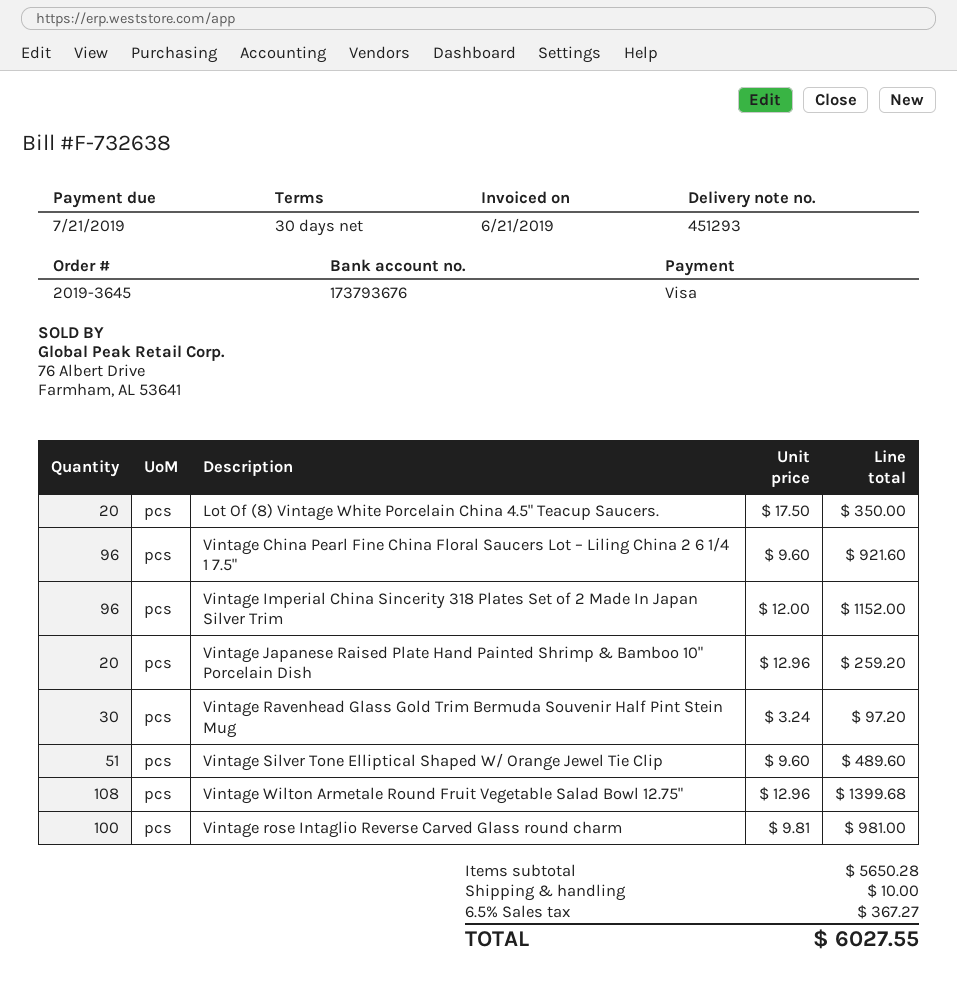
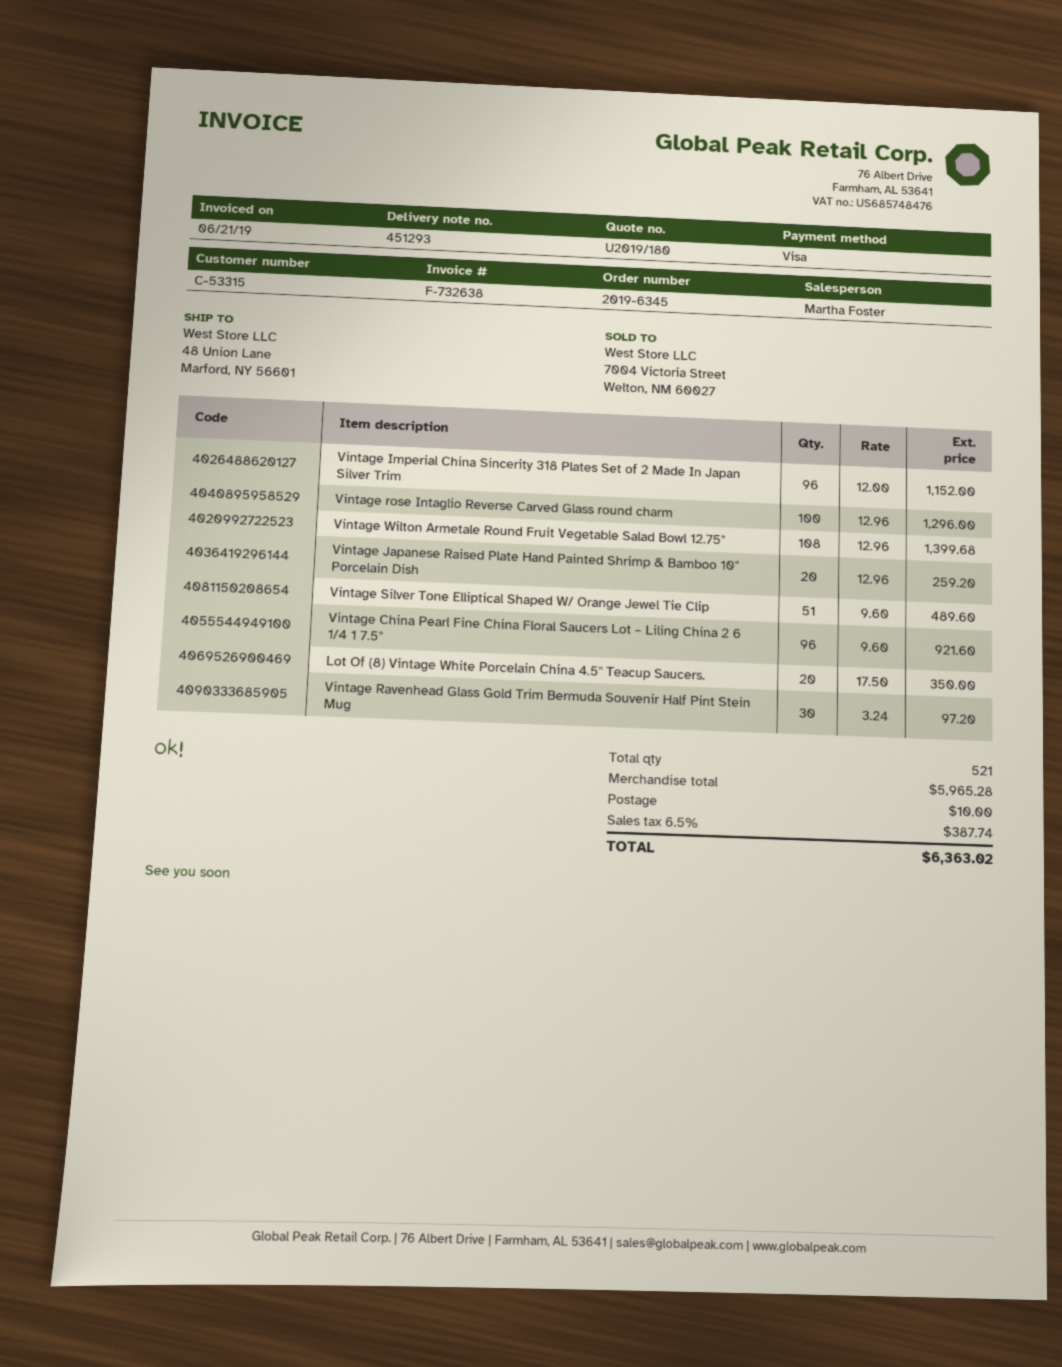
order number: 2019-3645 -> 2019-6345
Vintage rose Intaglio Reverse Carved Glass round charm: 100 x 9.81 = 981.00 -> 100 x 12.96 = 1296.00
subtotal: 5650.28 -> 5965.28
tax: 6.5% = 367.27 -> 6.5% = 387.74
total: 6027.55 -> 6363.02

